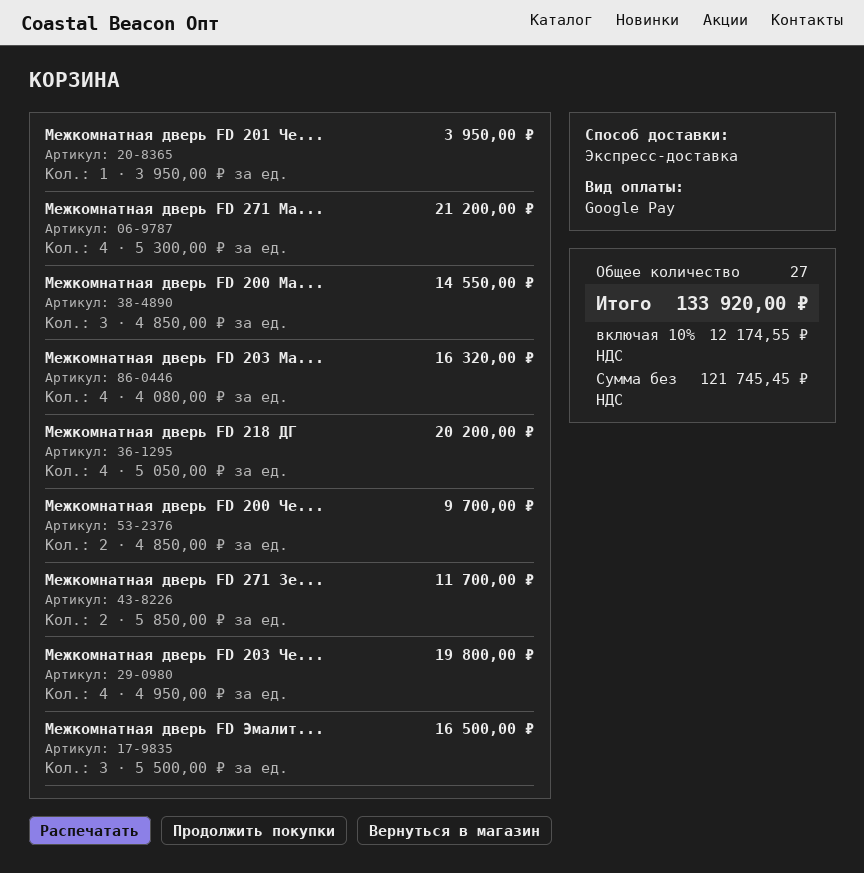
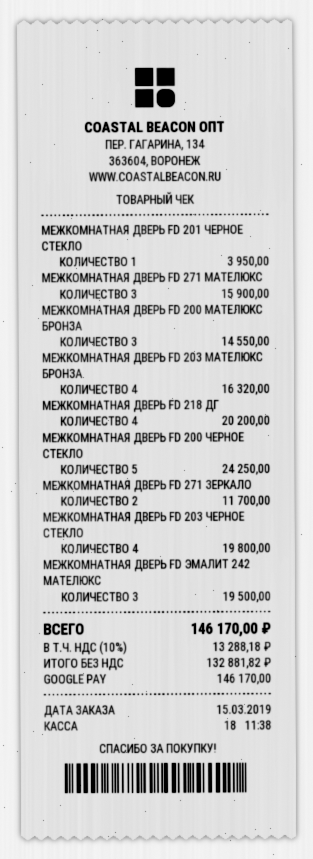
Межкомнатная дверь FD 271 Ма...: 4 for 21200.00 -> 3 for 15900.00
Межкомнатная дверь FD 200 Че...: 2 for 9700.00 -> 5 for 24250.00
Межкомнатная дверь FD Эмалит...: 3 for 16500.00 -> 3 for 19500.00
net: 121745.45 -> 132881.82
tax: 10% = 12174.55 -> 10% = 13288.18
total: 133920.00 -> 146170.00

